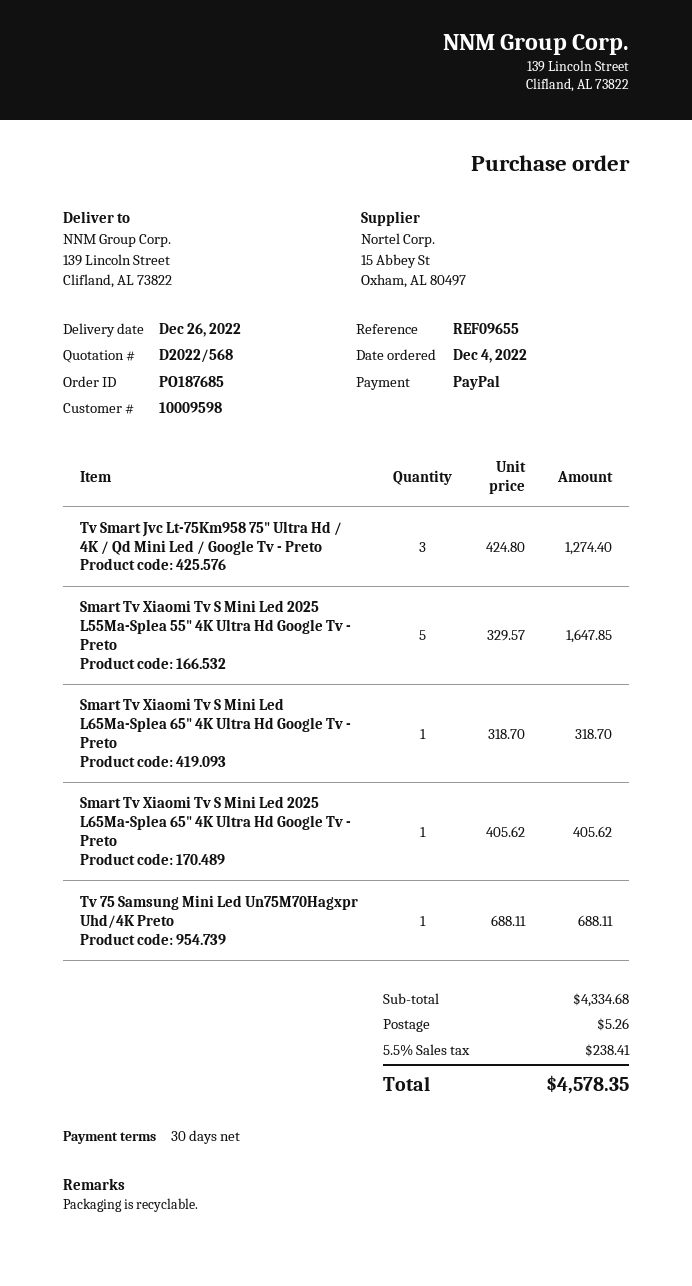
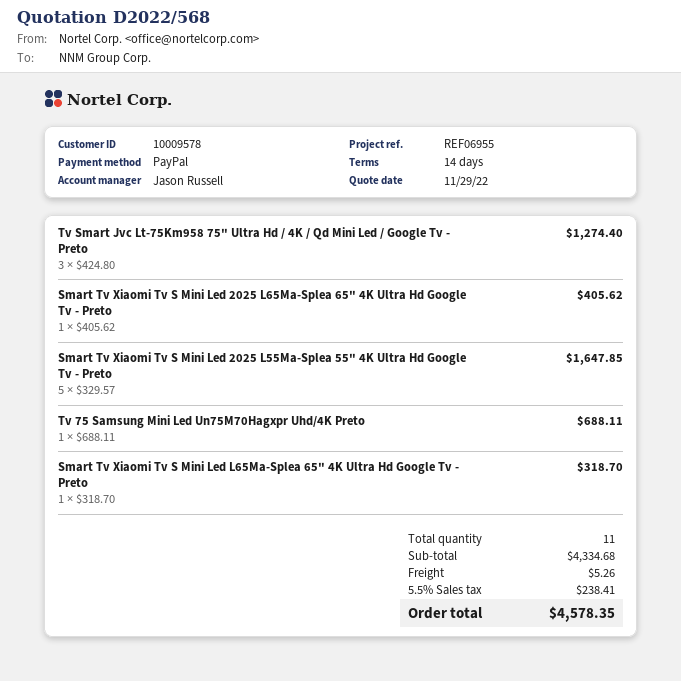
payment terms: 30 days -> 14 days
customer number: 10009598 -> 10009578
reference: REF09655 -> REF06955

